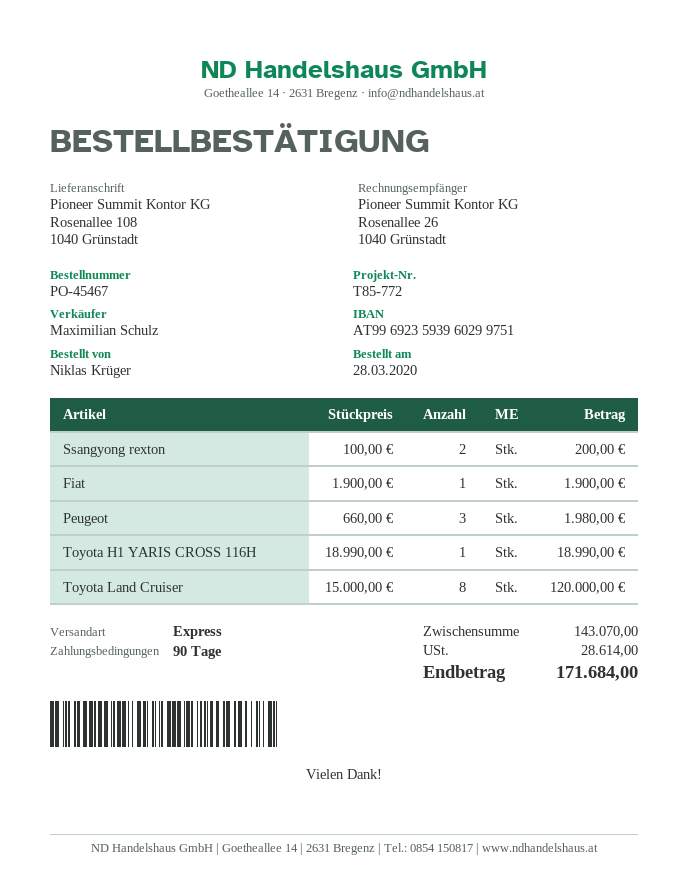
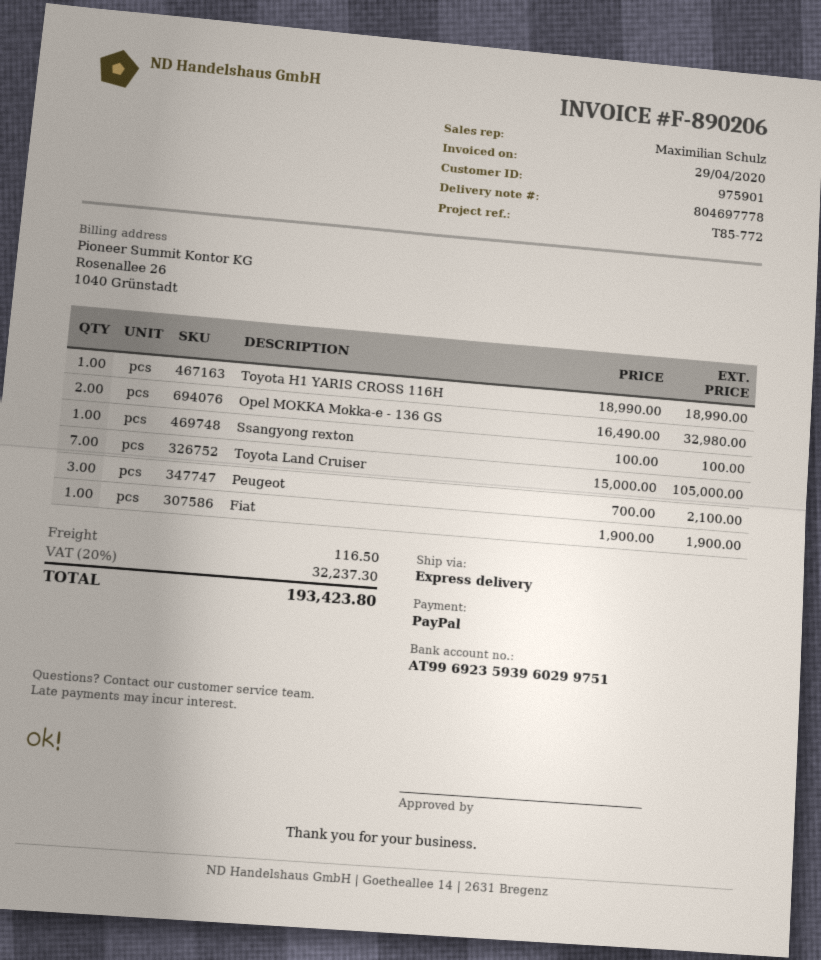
Ssangyong rexton: 2 x 100.00 = 200.00 -> 1 x 100.00 = 100.00
Peugeot: 3 x 660.00 = 1980.00 -> 3 x 700.00 = 2100.00
Toyota Land Cruiser: 8 x 15000.00 = 120000.00 -> 7 x 15000.00 = 105000.00
Opel MOKKA Mokka-e - 136 GS: none -> 2 x 16490.00 = 32980.00
shipping: none -> 116.50
tax: 28614.00 -> 32237.30
total: 171684.00 -> 193423.80

